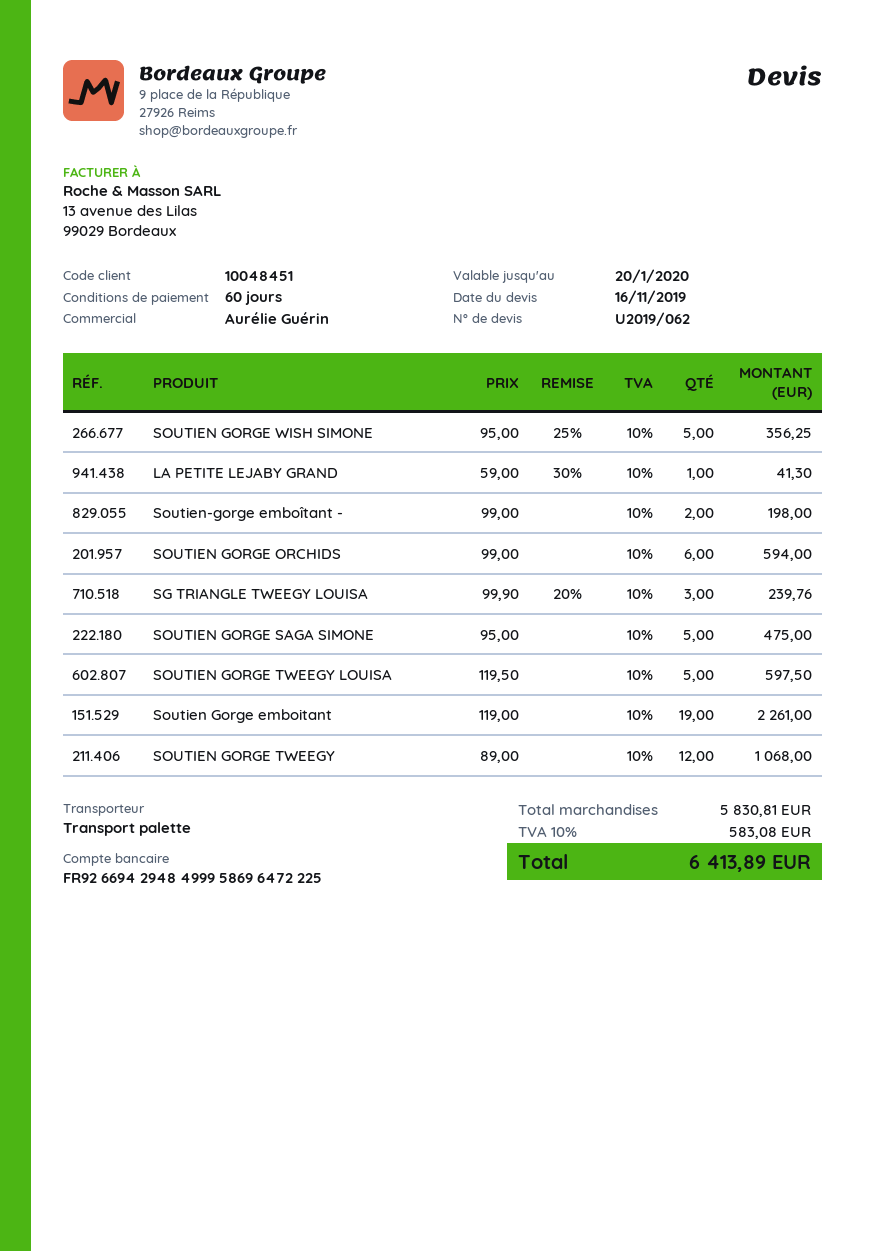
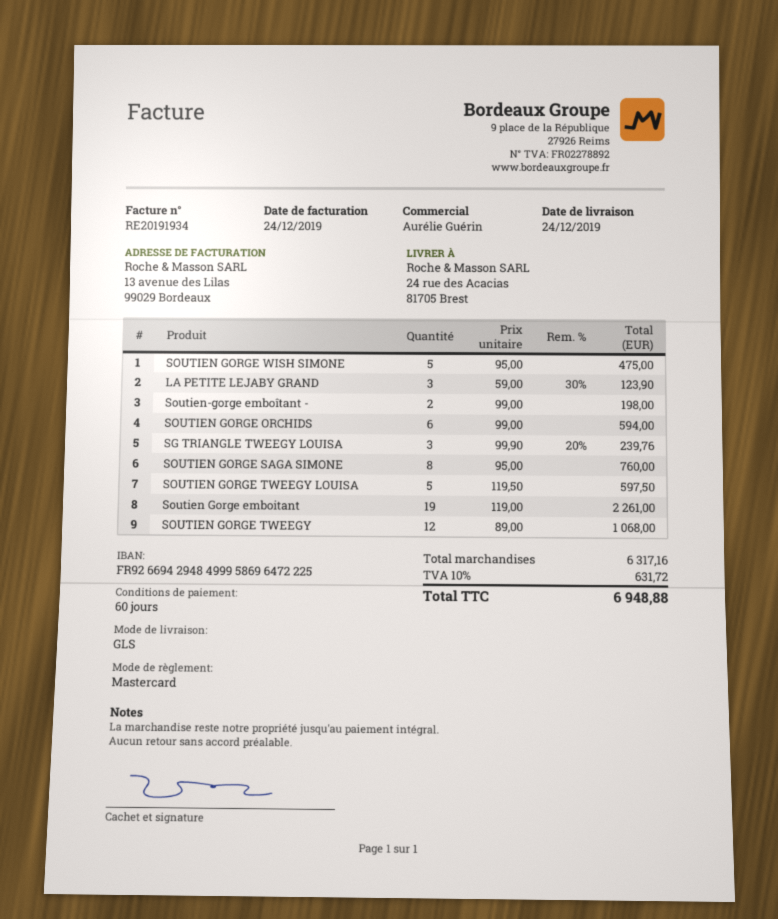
shipping method: pallet freight -> GLS
SOUTIEN GORGE WISH SIMONE: 5 x 95.00 - 25% = 356.25 -> 5 x 95.00 = 475.00
LA PETITE LEJABY GRAND: 1 x 59.00 - 30% = 41.30 -> 3 x 59.00 - 30% = 123.90
SOUTIEN GORGE SAGA SIMONE: 5 x 95.00 = 475.00 -> 8 x 95.00 = 760.00
subtotal: 5830.81 -> 6317.16
tax: 10% = 583.08 -> 10% = 631.72
total: 6413.89 -> 6948.88

